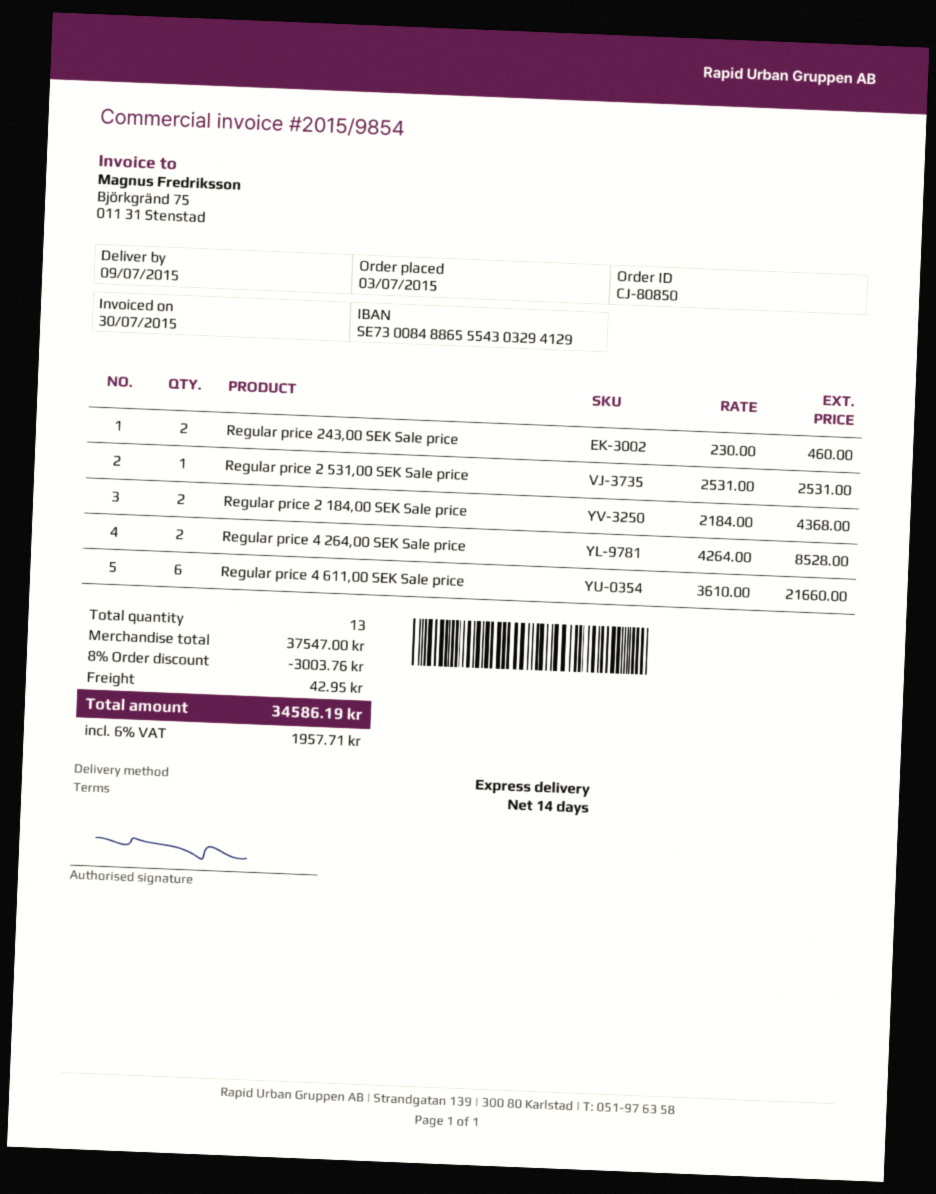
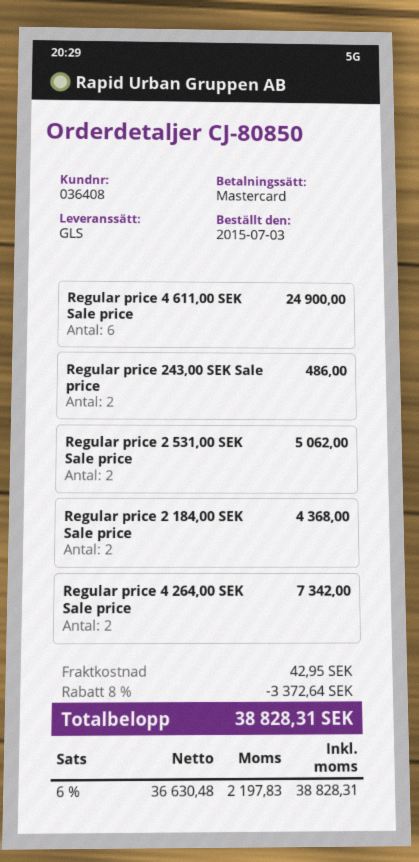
shipping method: express -> GLS
Regular price 243,00 SEK Sale price: 2 for 460.00 -> 2 for 486.00
Regular price 2 531,00 SEK Sale price: 1 for 2531.00 -> 2 for 5062.00
Regular price 4 264,00 SEK Sale price: 2 for 8528.00 -> 2 for 7342.00
Regular price 4 611,00 SEK Sale price: 6 for 21660.00 -> 6 for 24900.00
discount: 8% = 3003.76 -> 8% = 3372.64
tax: 6% = 1957.71 -> 6% = 2197.83
total: 34586.19 -> 38828.31

